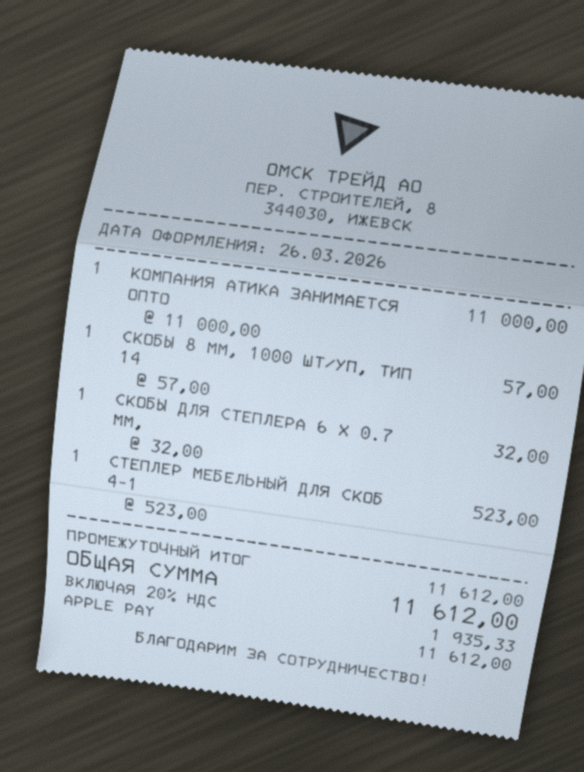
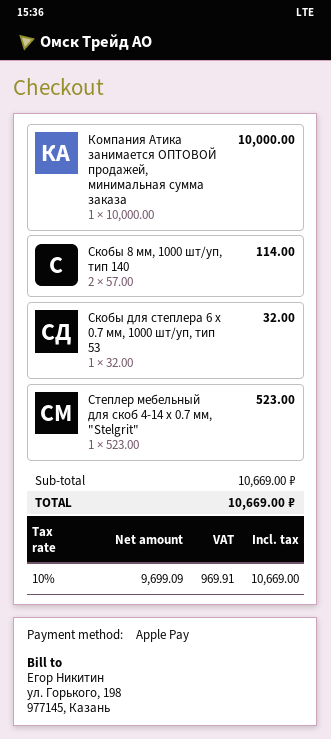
КОМПАНИЯ АТИКА ЗАНИМАЕТСЯ ОПТО: 1 x 11000.00 = 11000.00 -> 1 x 10000.00 = 10000.00
СКОБЫ 8 ММ, 1000 ШТ/УП, ТИП 14: 1 x 57.00 = 57.00 -> 2 x 57.00 = 114.00
subtotal: 11612.00 -> 10669.00
tax: 20% = 1935.33 -> 10% = 969.91
total: 11612.00 -> 10669.00

